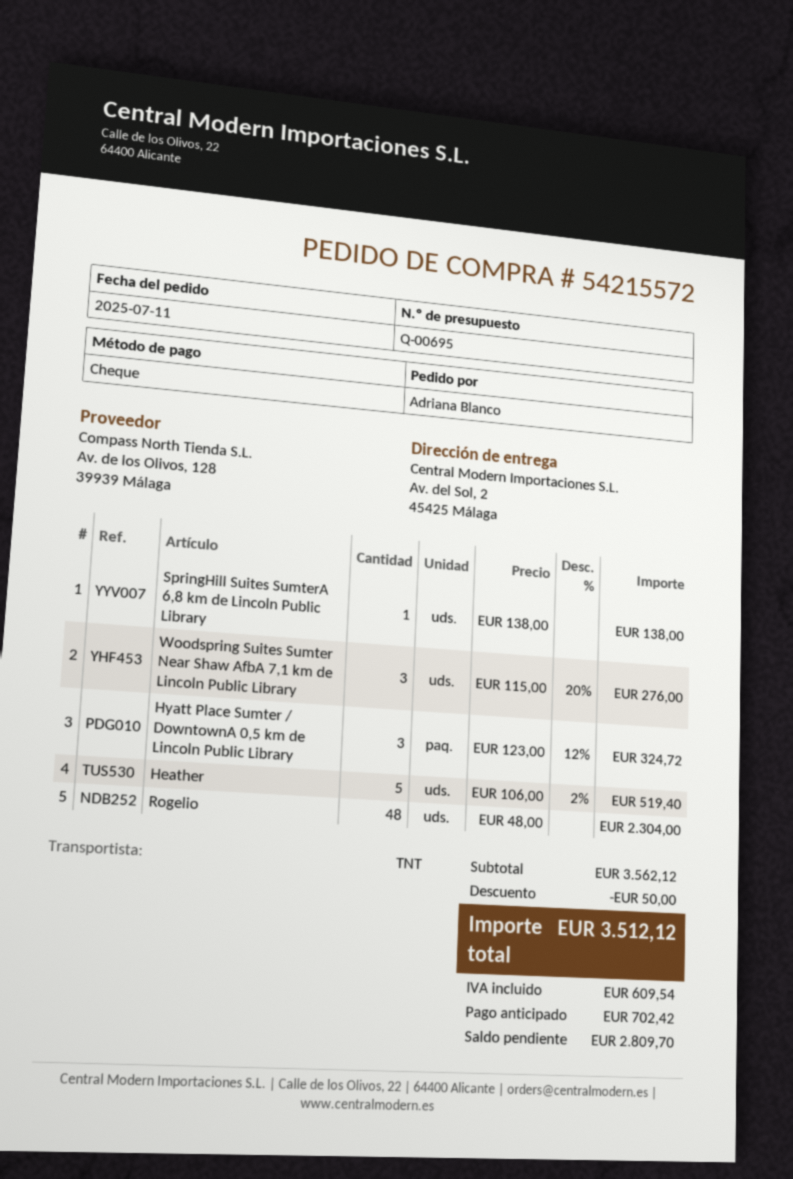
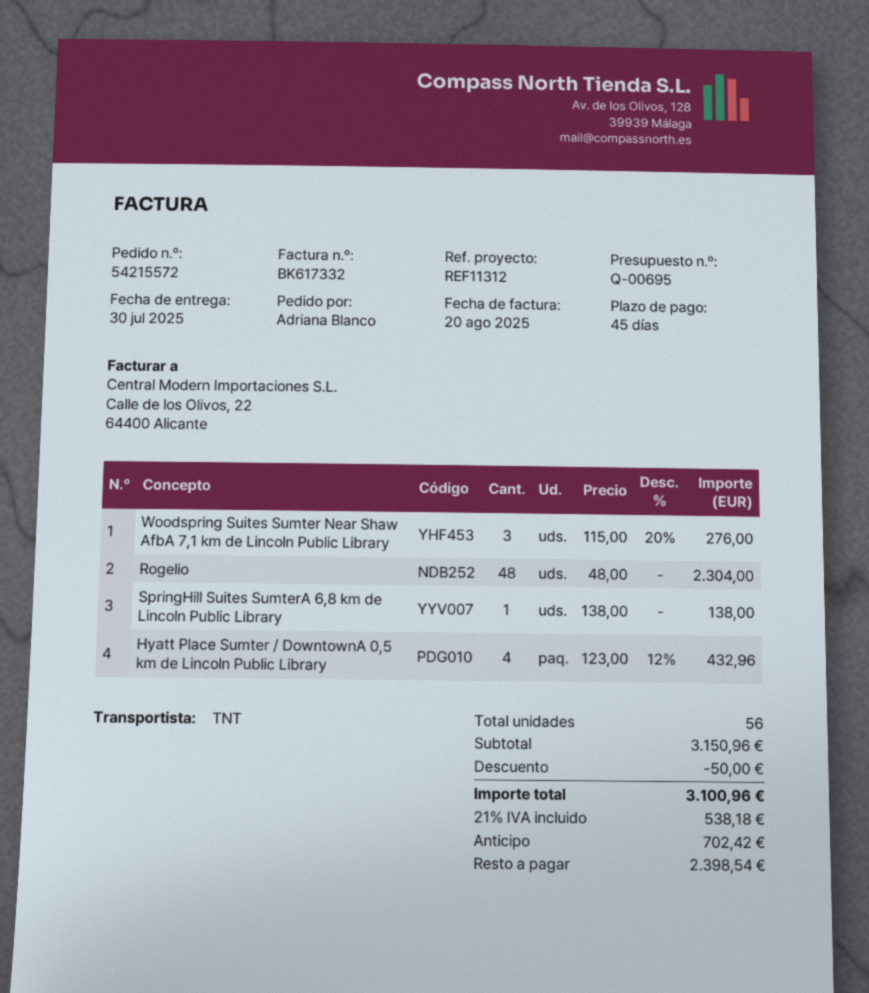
Hyatt Place Sumter / DowntownA 0,5 km de Lincoln Public Library: 3 x 123.00 - 12% = 324.72 -> 4 x 123.00 - 12% = 432.96
Heather: 5 x 106.00 - 2% = 519.40 -> none
subtotal: 3562.12 -> 3150.96
tax: 609.54 -> 538.18
total: 3512.12 -> 3100.96
balance: 2809.70 -> 2398.54

